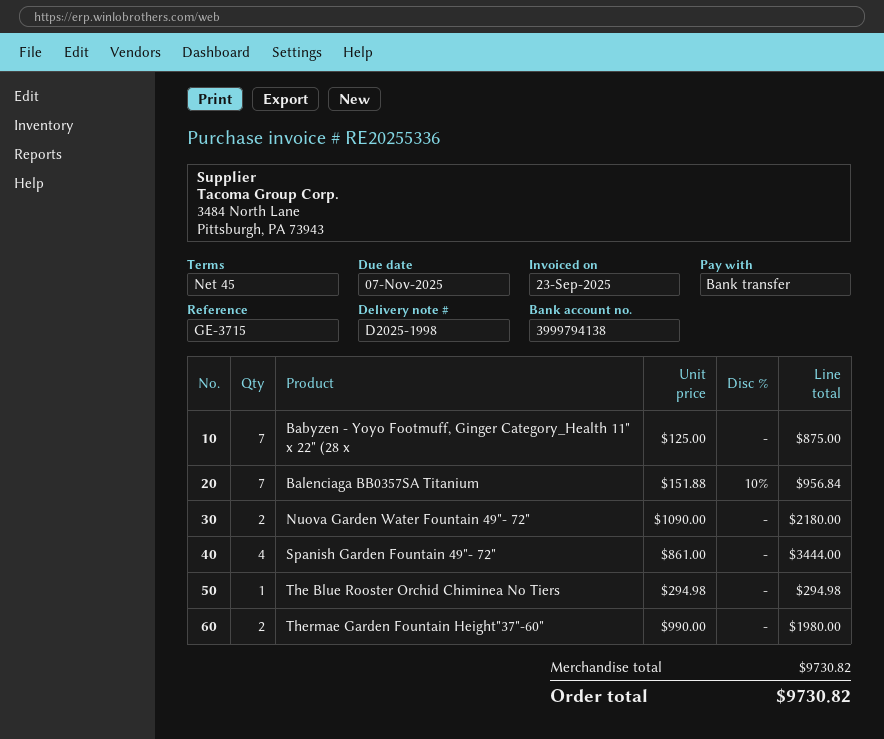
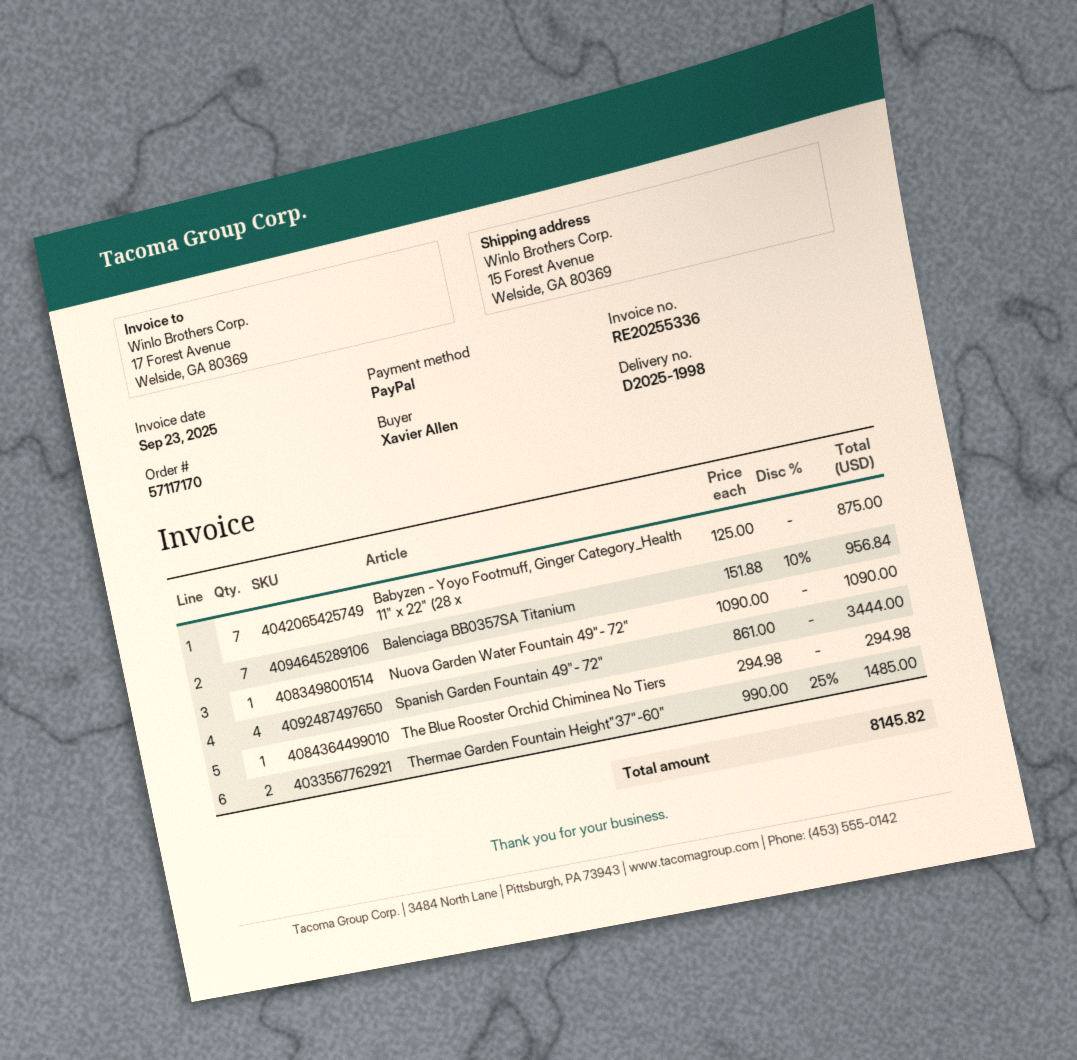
payment method: bank transfer -> PayPal
Nuova Garden Water Fountain 49"- 72": 2 x 1090.00 = 2180.00 -> 1 x 1090.00 = 1090.00
Thermae Garden Fountain Height"37"-60": 2 x 990.00 = 1980.00 -> 2 x 990.00 - 25% = 1485.00
total: 9730.82 -> 8145.82

